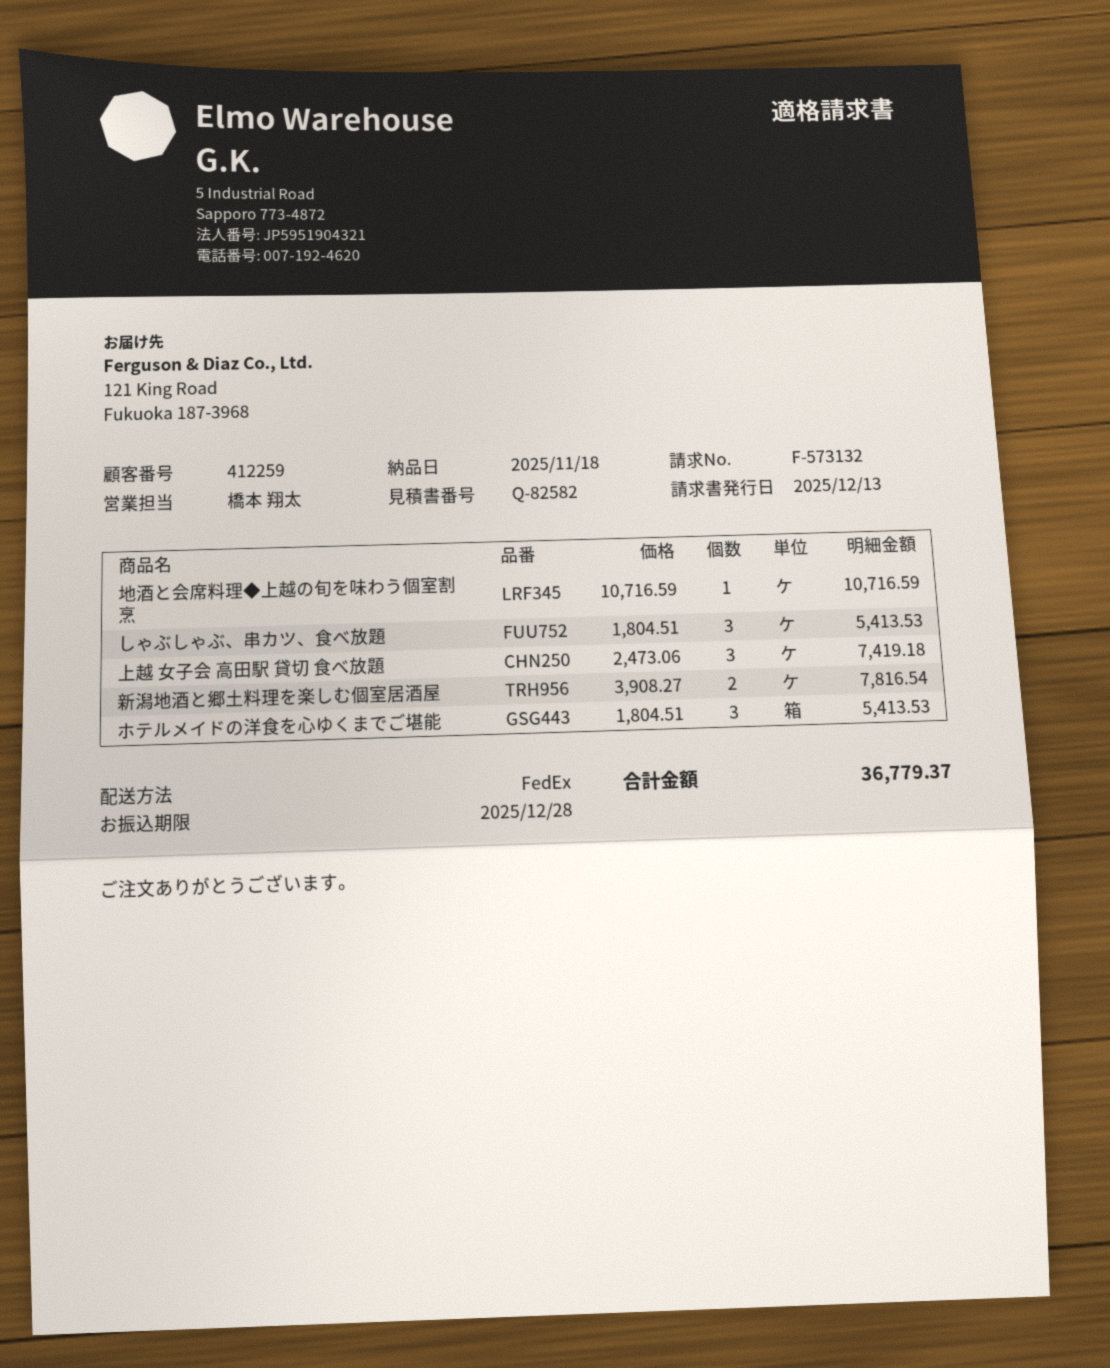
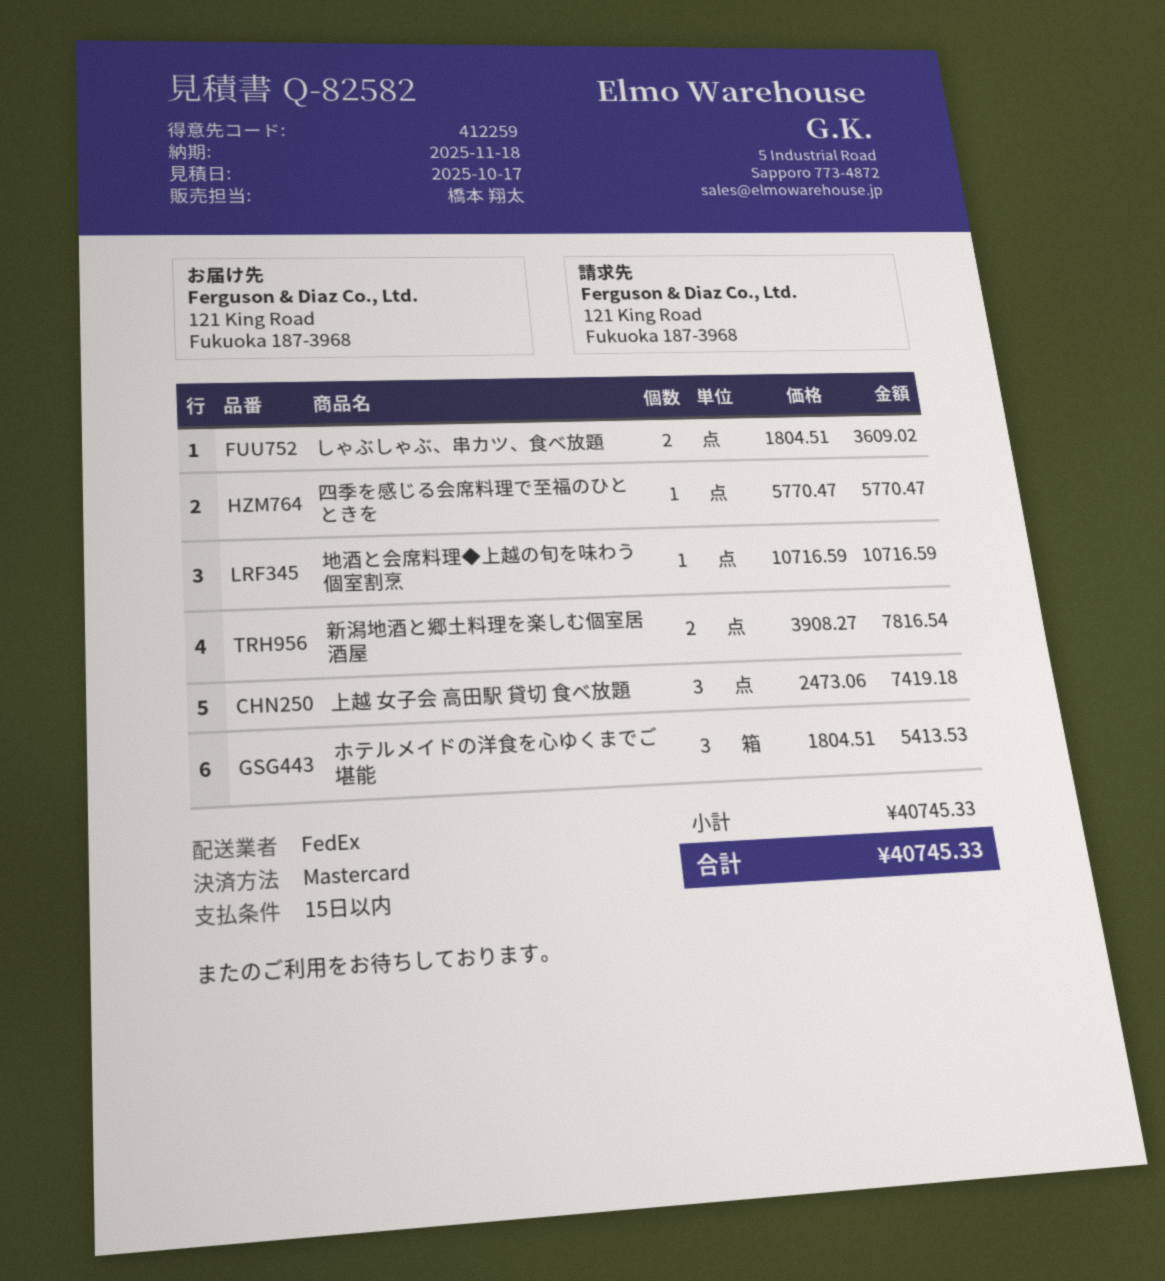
しゃぶしゃぶ、串カツ、食べ放題: 3 x 1804.51 = 5413.53 -> 2 x 1804.51 = 3609.02
四季を感じる会席料理で至福のひとときを: none -> 1 x 5770.47 = 5770.47
total: 36779.37 -> 40745.33

